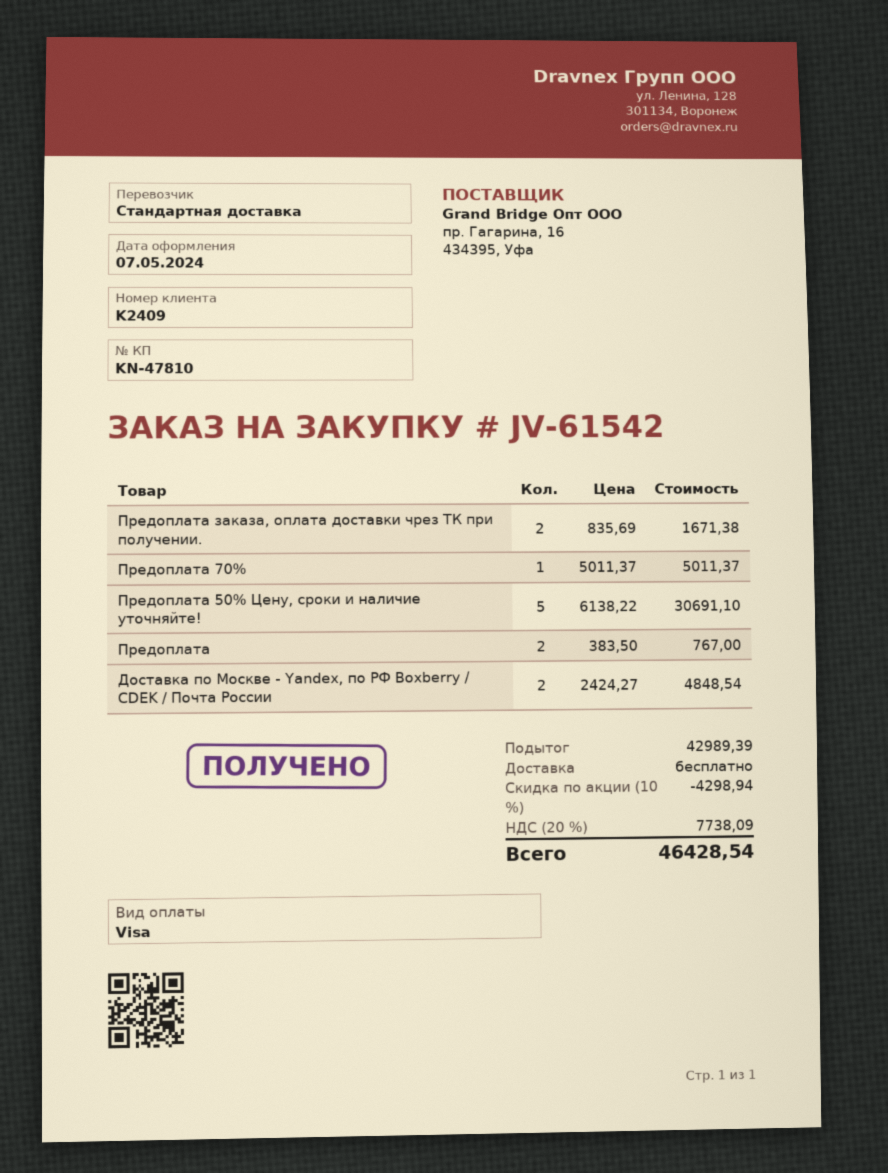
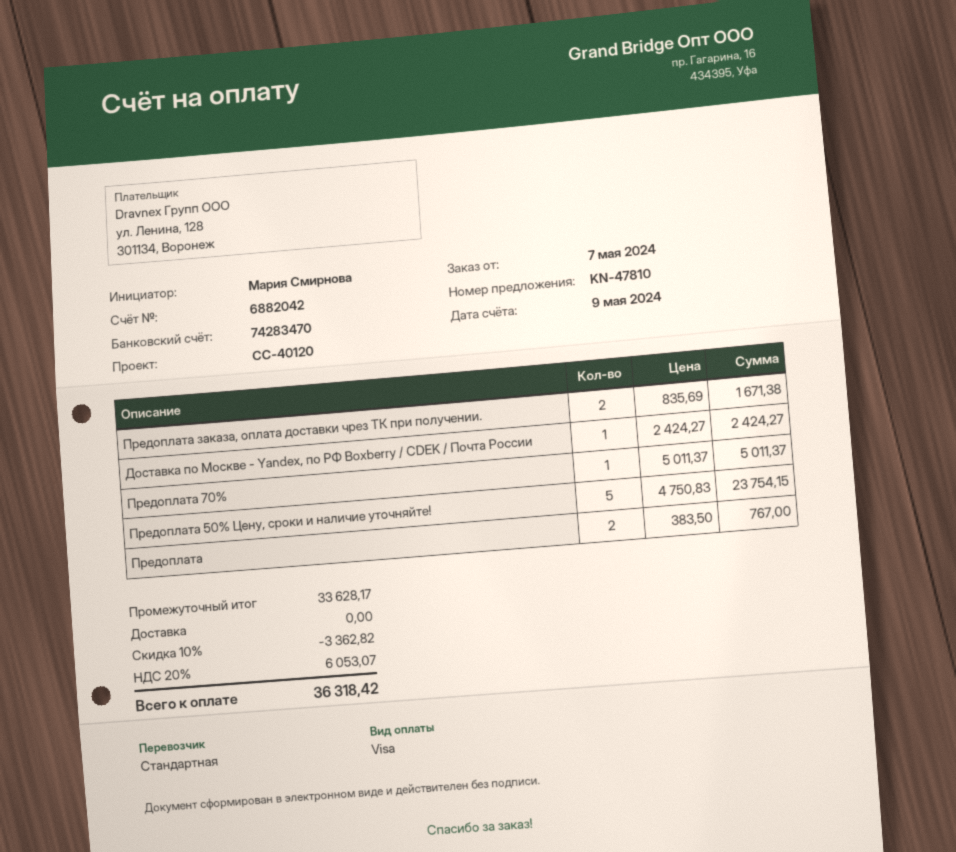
Предоплата 50% Цену, сроки и наличие уточняйте!: 5 x 6138.22 = 30691.10 -> 5 x 4750.83 = 23754.15
Доставка по Москве - Yandex, по РФ Boxberry / CDEK / Почта России: 2 x 2424.27 = 4848.54 -> 1 x 2424.27 = 2424.27
subtotal: 42989.39 -> 33628.17
discount: 10% = 4298.94 -> 10% = 3362.82
tax: 20% = 7738.09 -> 20% = 6053.07
total: 46428.54 -> 36318.42

